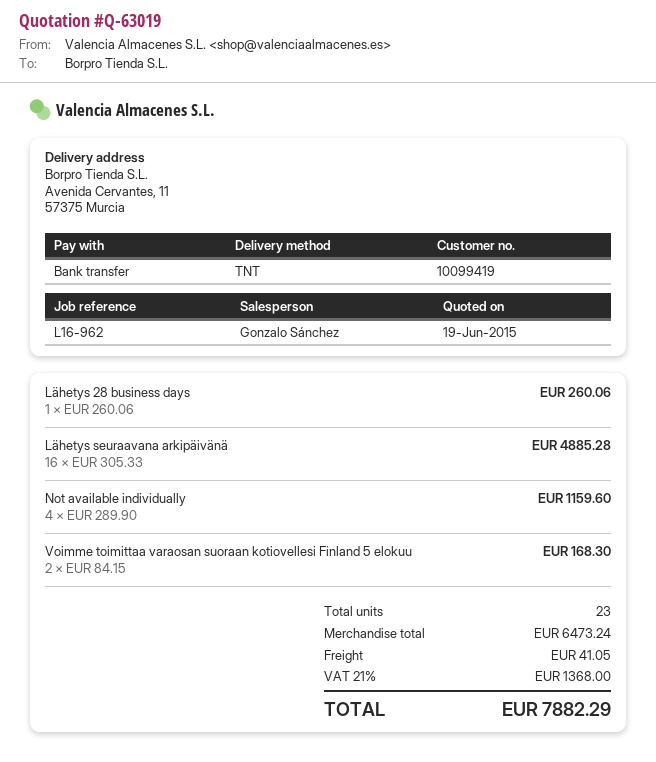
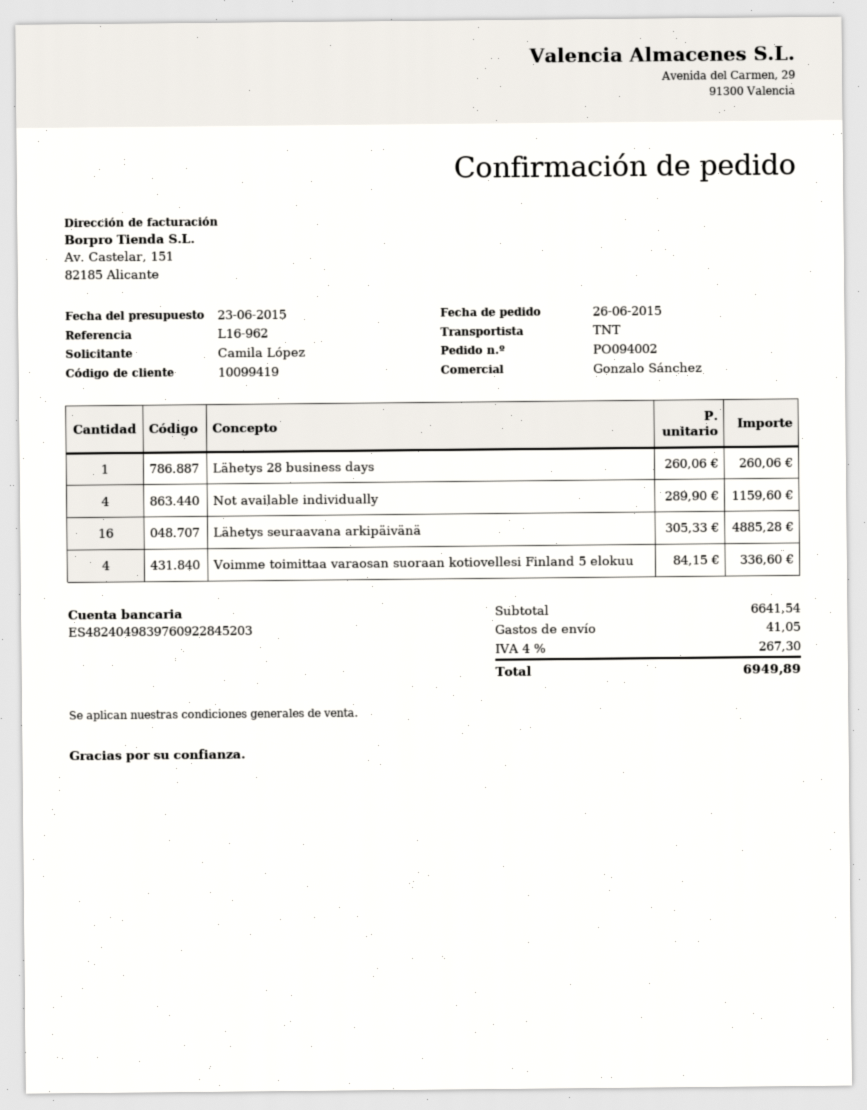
quote date: 2015-06-19 -> 2015-06-23
Voimme toimittaa varaosan suoraan kotiovellesi Finland 5 elokuu: 2 x 84.15 = 168.30 -> 4 x 84.15 = 336.60
subtotal: 6473.24 -> 6641.54
tax: 21% = 1368.00 -> 4% = 267.30
total: 7882.29 -> 6949.89

